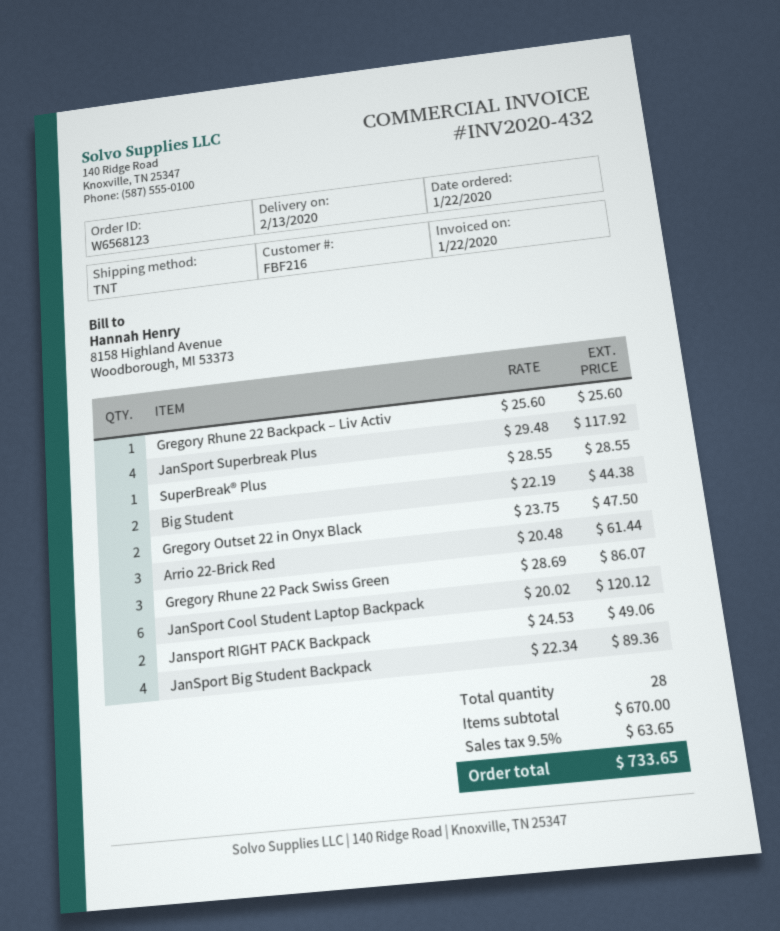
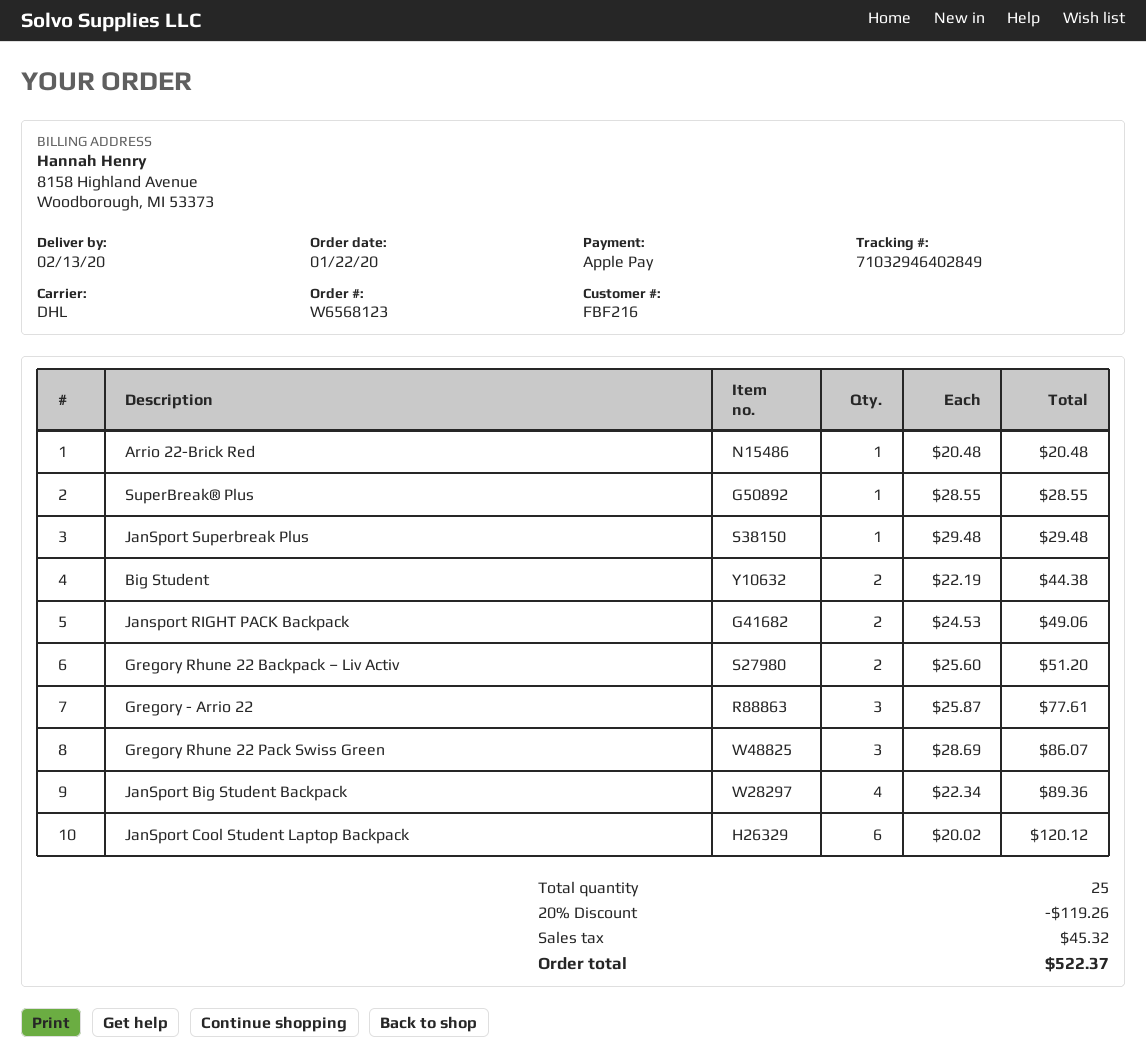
shipping method: TNT -> DHL
Gregory Rhune 22 Backpack – Liv Activ: 1 x 25.60 = 25.60 -> 2 x 25.60 = 51.20
JanSport Superbreak Plus: 4 x 29.48 = 117.92 -> 1 x 29.48 = 29.48
Gregory Outset 22 in Onyx Black: 2 x 23.75 = 47.50 -> none
Arrio 22-Brick Red: 3 x 20.48 = 61.44 -> 1 x 20.48 = 20.48
Gregory - Arrio 22: none -> 3 x 25.87 = 77.61
total quantity: 28 -> 25
discount: none -> 20% = 119.26
tax: 63.65 -> 45.32
total: 733.65 -> 522.37

